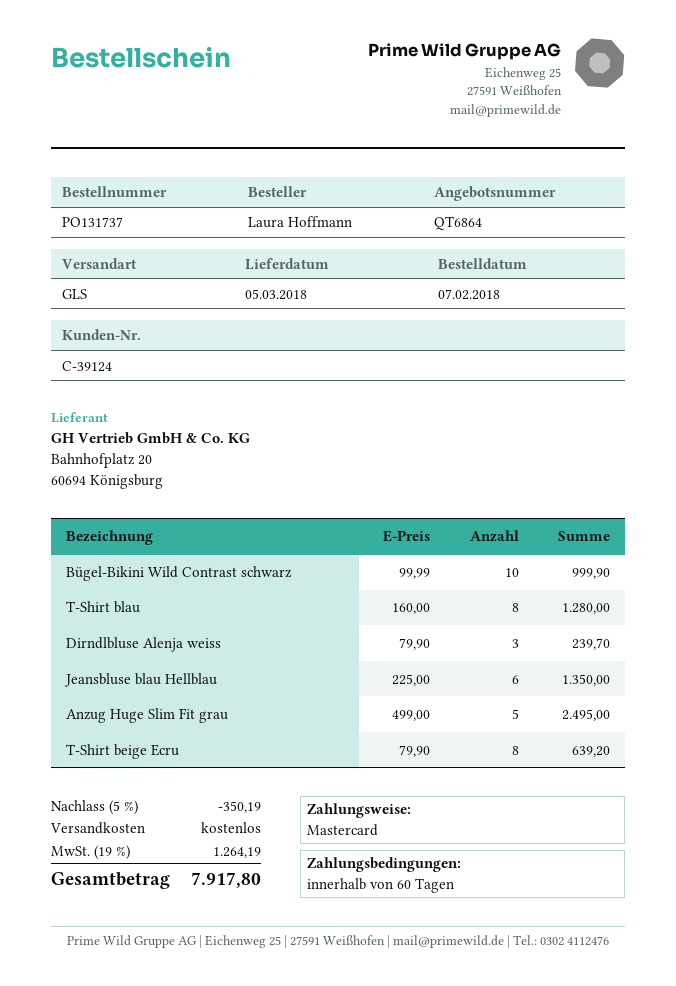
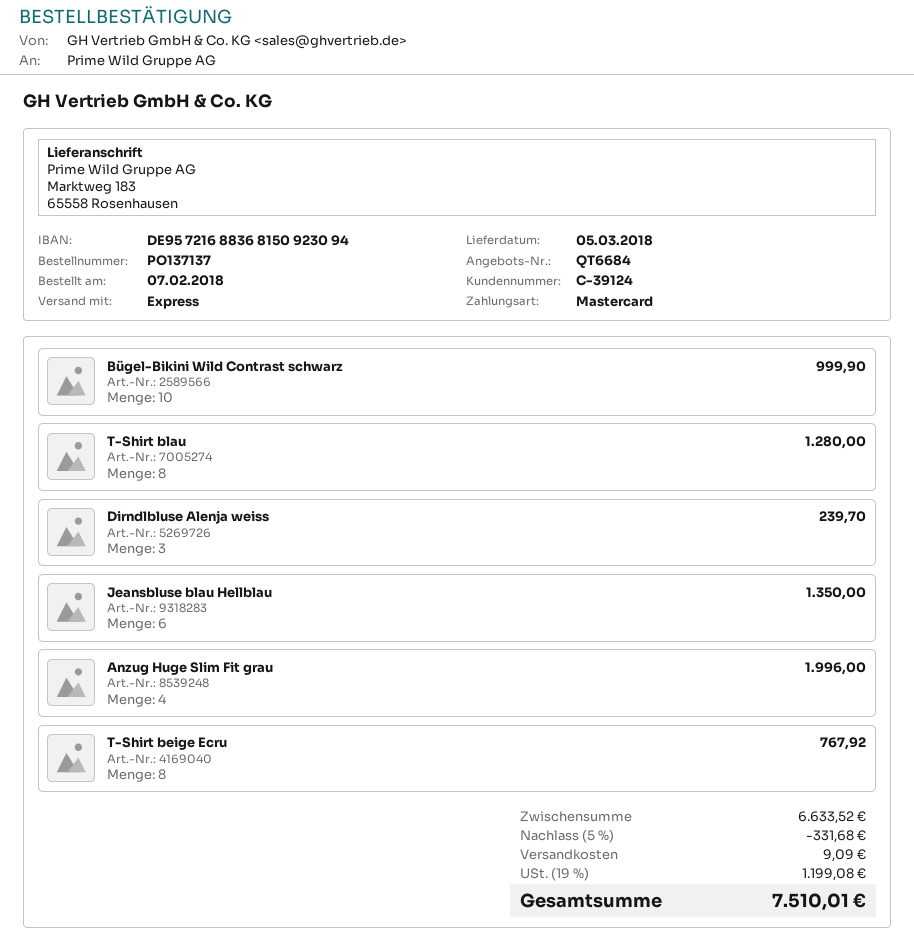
quote number: QT6864 -> QT6684
order number: PO131737 -> PO137137
shipping method: GLS -> express
Anzug Huge Slim Fit grau: 5 for 2495.00 -> 4 for 1996.00
T-Shirt beige Ecru: 8 for 639.20 -> 8 for 767.92
discount: 5% = 350.19 -> 5% = 331.68
shipping: 0.00 -> 9.09
tax: 19% = 1264.19 -> 19% = 1199.08
total: 7917.80 -> 7510.01

